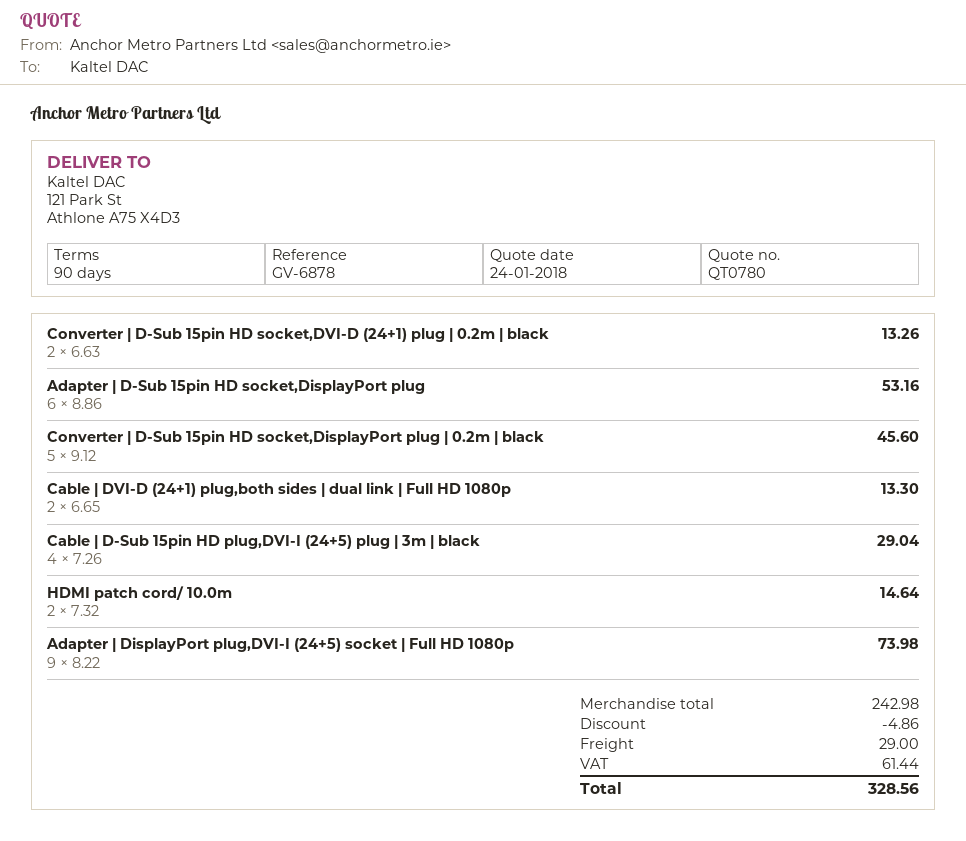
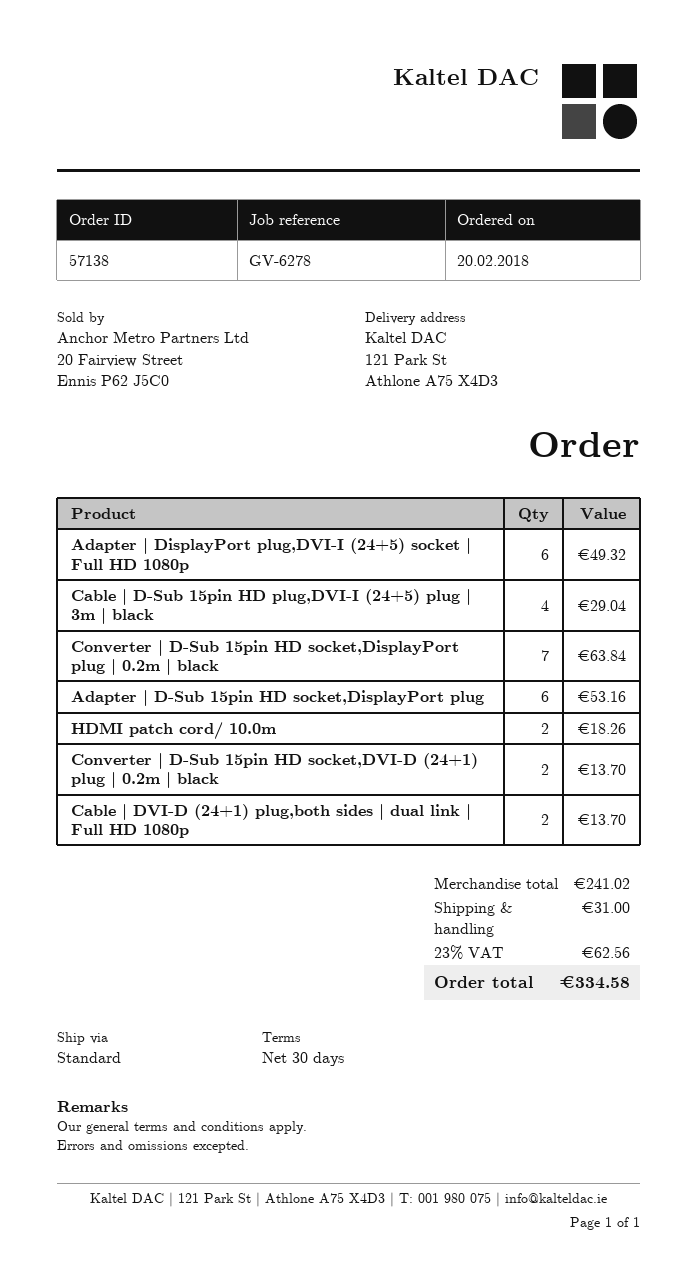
payment terms: 90 days -> 30 days
reference: GV-6878 -> GV-6278
Converter | D-Sub 15pin HD socket,DVI-D (24+1) plug | 0.2m | black: 2 for 13.26 -> 2 for 13.70
Converter | D-Sub 15pin HD socket,DisplayPort plug | 0.2m | black: 5 for 45.60 -> 7 for 63.84
Cable | DVI-D (24+1) plug,both sides | dual link | Full HD 1080p: 2 for 13.30 -> 2 for 13.70
HDMI patch cord/ 10.0m: 2 for 14.64 -> 2 for 18.26
Adapter | DisplayPort plug,DVI-I (24+5) socket | Full HD 1080p: 9 for 73.98 -> 6 for 49.32
subtotal: 242.98 -> 241.02
discount: 4.86 -> none
shipping: 29.00 -> 31.00
tax: 61.44 -> 62.56
total: 328.56 -> 334.58

